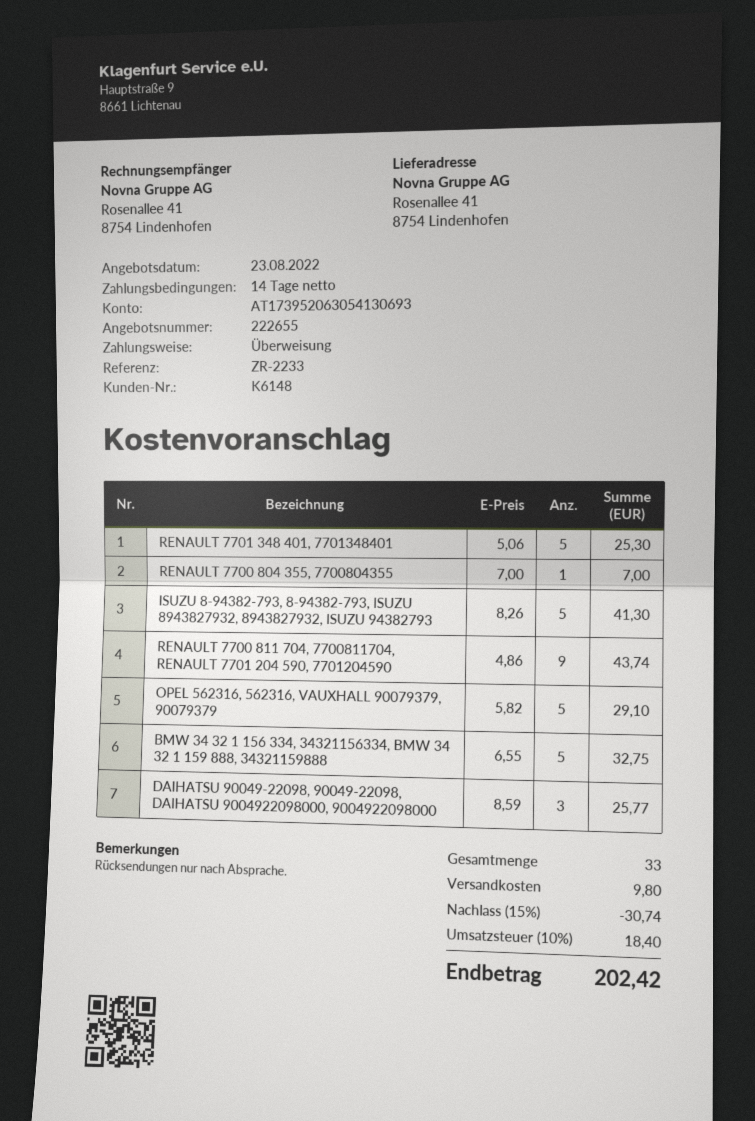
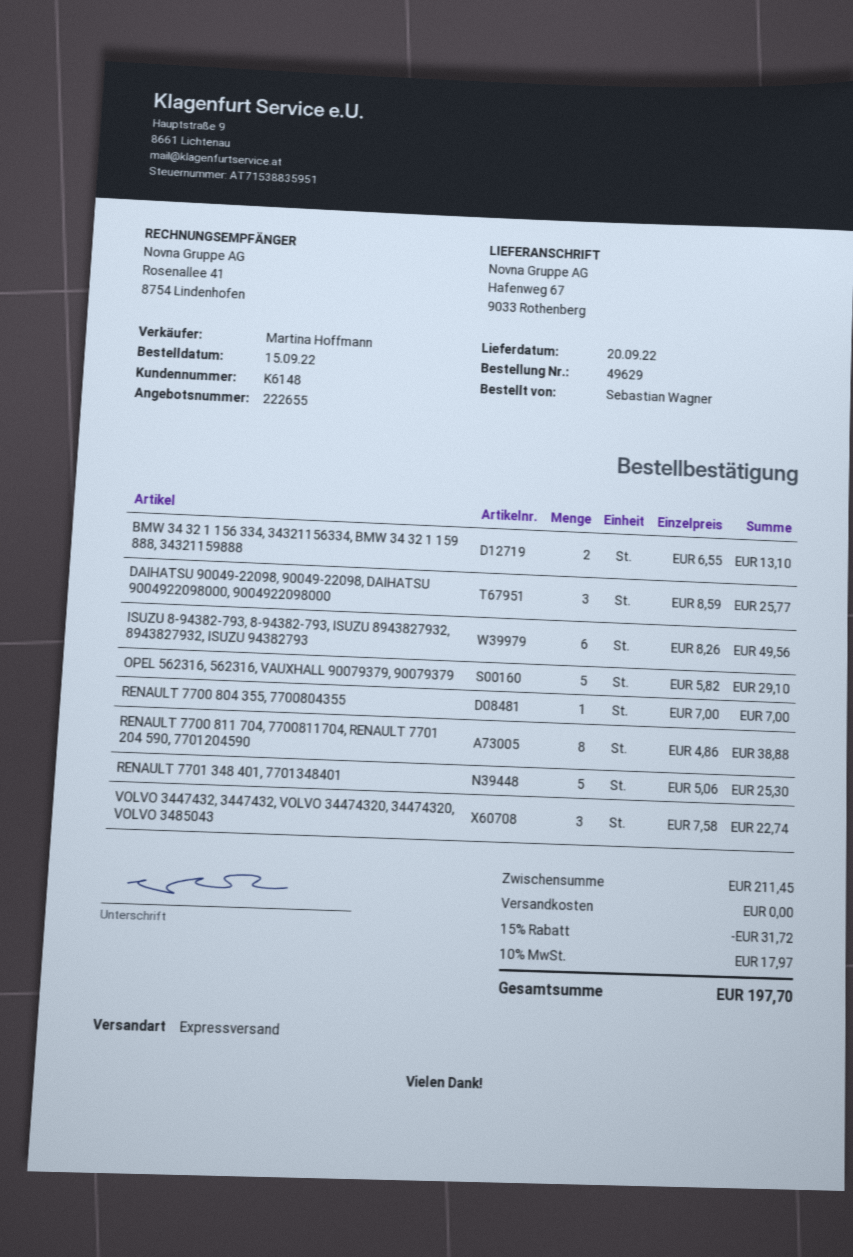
ship to: Rosenallee 41, 8754 Lindenhofen -> Hafenweg 67, 9033 Rothenberg
ISUZU 8-94382-793, 8-94382-793, ISUZU 8943827932, 8943827932, ISUZU 94382793: 5 x 8.26 = 41.30 -> 6 x 8.26 = 49.56
RENAULT 7700 811 704, 7700811704, RENAULT 7701 204 590, 7701204590: 9 x 4.86 = 43.74 -> 8 x 4.86 = 38.88
BMW 34 32 1 156 334, 34321156334, BMW 34 32 1 159 888, 34321159888: 5 x 6.55 = 32.75 -> 2 x 6.55 = 13.10
VOLVO 3447432, 3447432, VOLVO 34474320, 34474320, VOLVO 3485043: none -> 3 x 7.58 = 22.74
discount: 15% = 30.74 -> 15% = 31.72
shipping: 9.80 -> 0.00
tax: 10% = 18.40 -> 10% = 17.97
total: 202.42 -> 197.70

